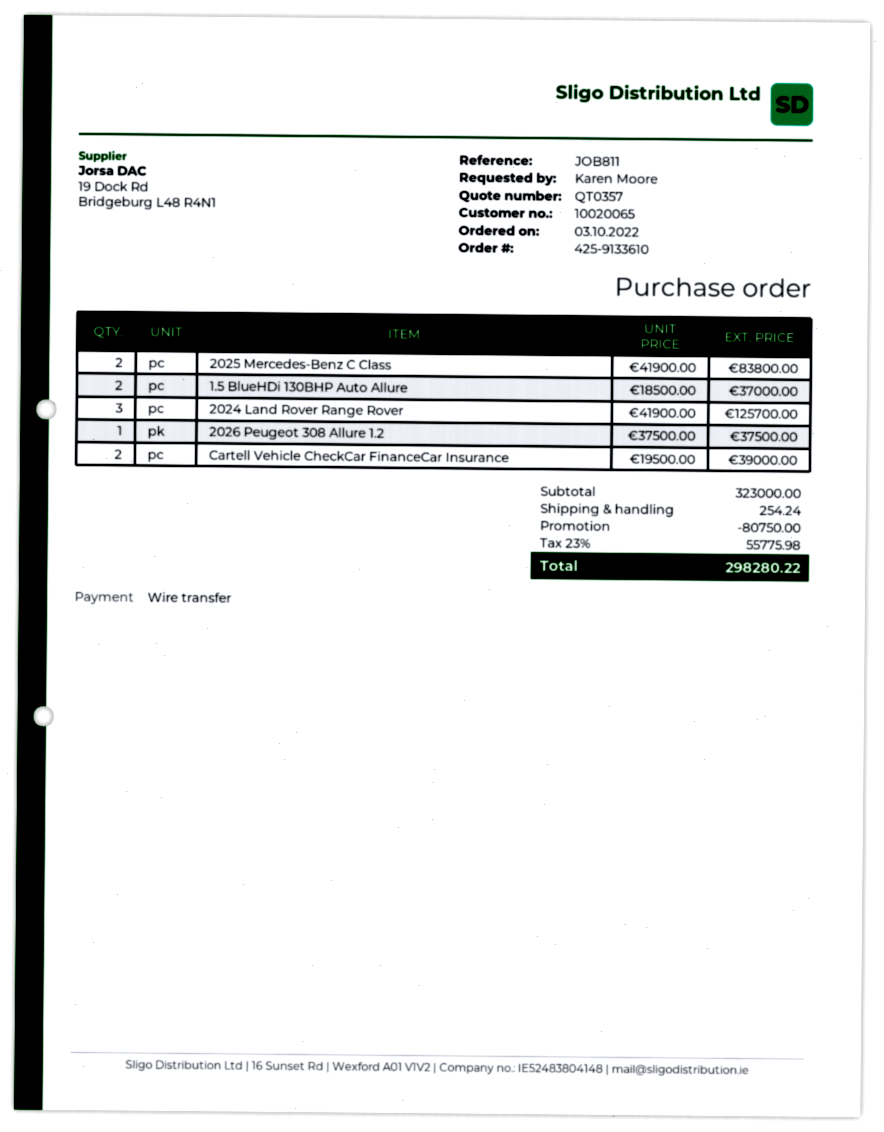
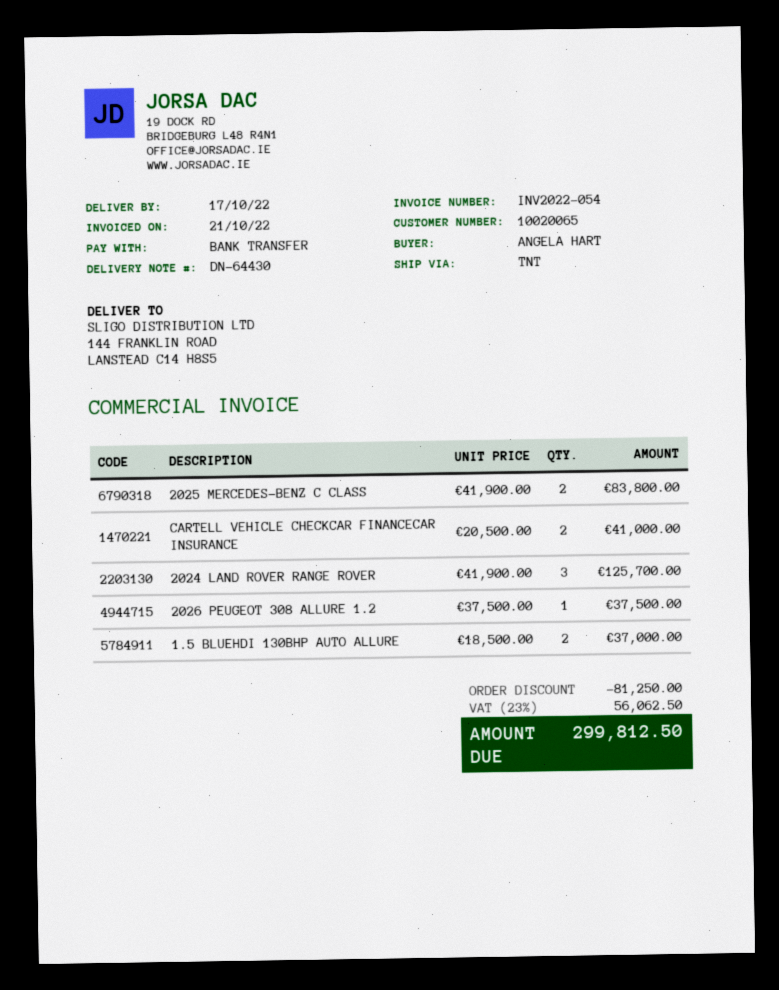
ordered by: Karen Moore -> ANGELA HART
Cartell Vehicle CheckCar FinanceCar Insurance: 2 x 19500.00 = 39000.00 -> 2 x 20500.00 = 41000.00
discount: 80750.00 -> 81250.00
shipping: 254.24 -> none
tax: 23% = 55775.98 -> 23% = 56062.50
total: 298280.22 -> 299812.50

